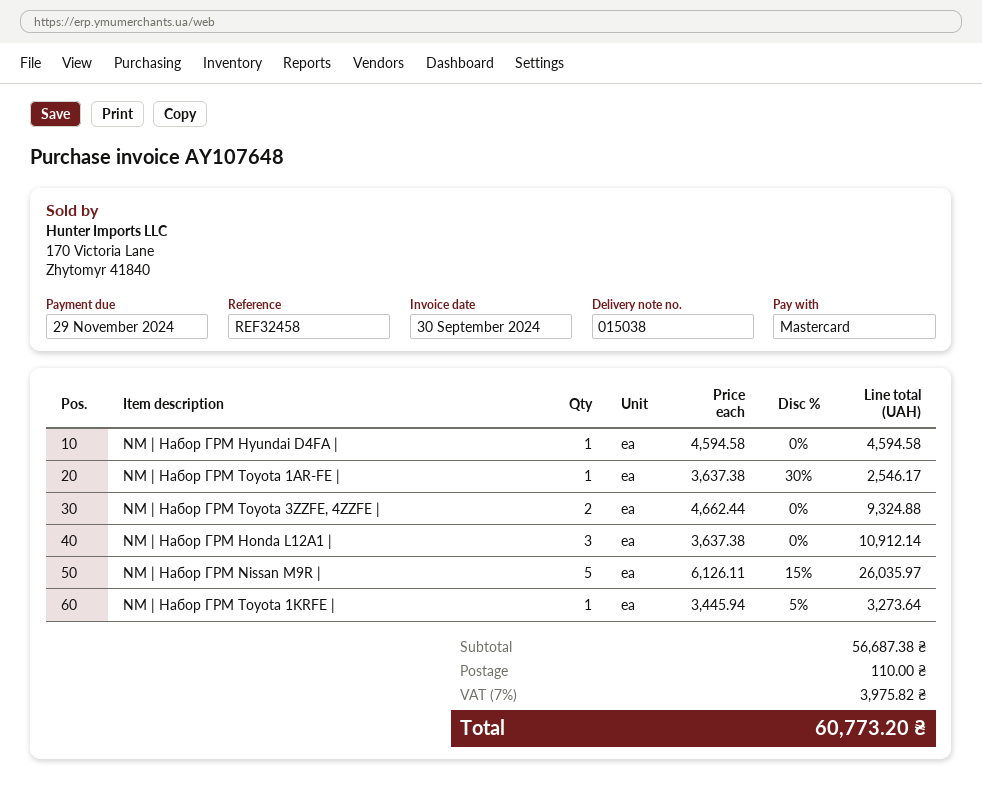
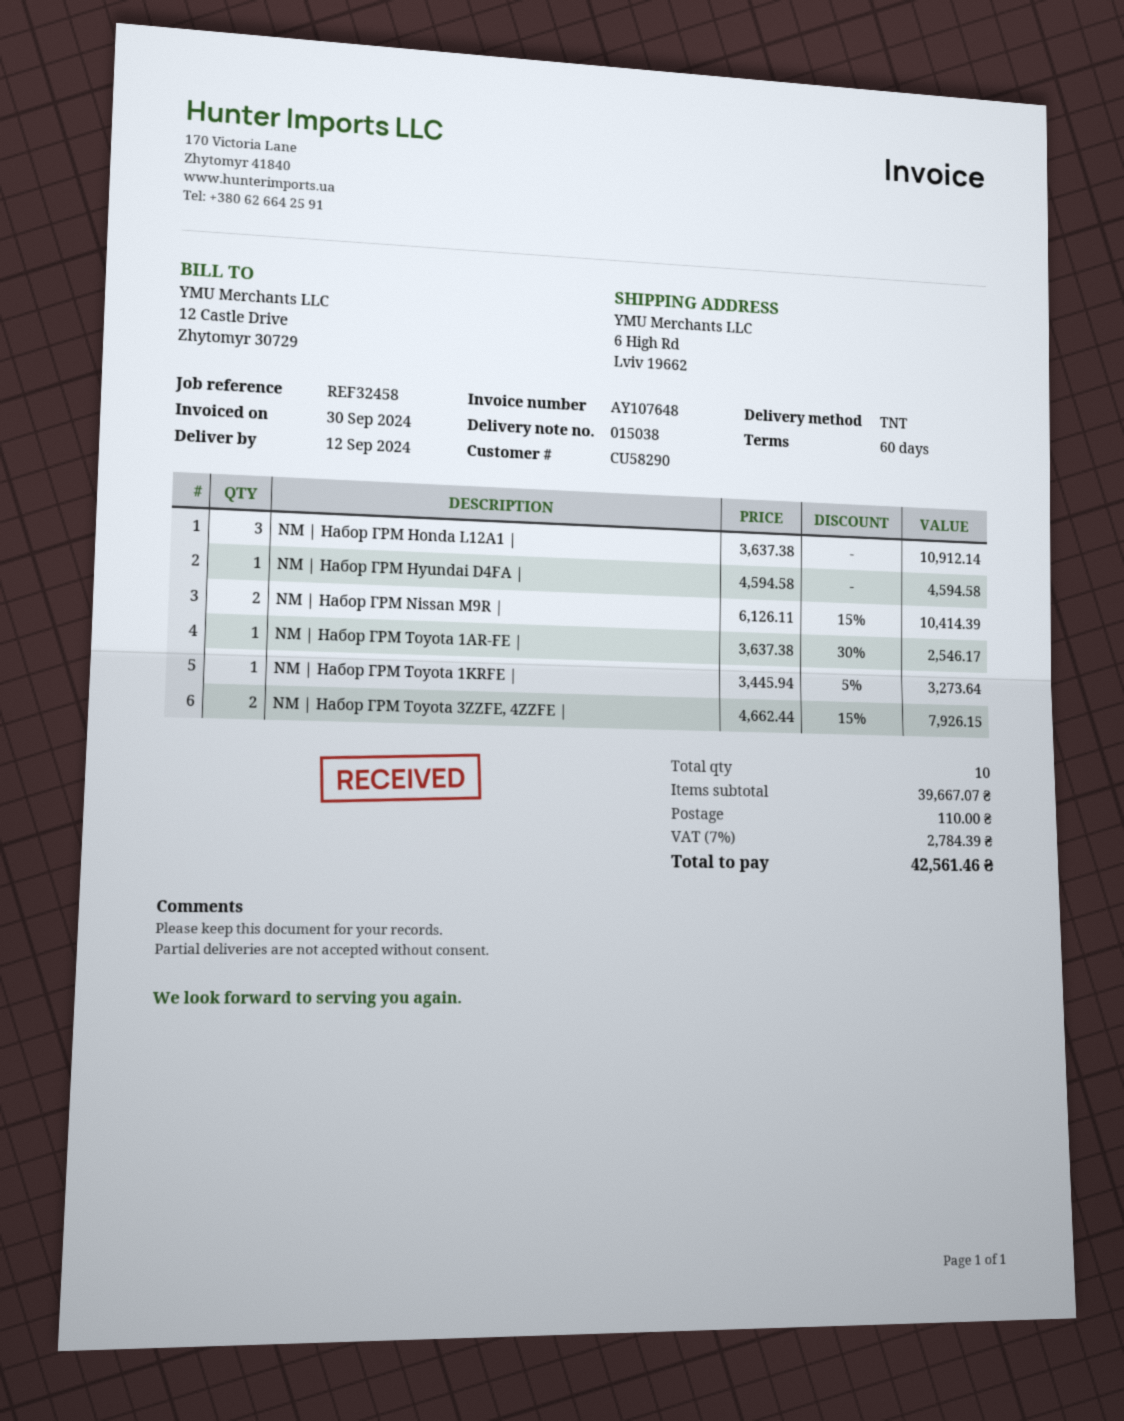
NM | Набор ГРМ Toyota 3ZZFE, 4ZZFE |: 2 x 4662.44 = 9324.88 -> 2 x 4662.44 - 15% = 7926.15
NM | Набор ГРМ Nissan M9R |: 5 x 6126.11 - 15% = 26035.97 -> 2 x 6126.11 - 15% = 10414.39
subtotal: 56687.38 -> 39667.07
tax: 7% = 3975.82 -> 7% = 2784.39
total: 60773.20 -> 42561.46

